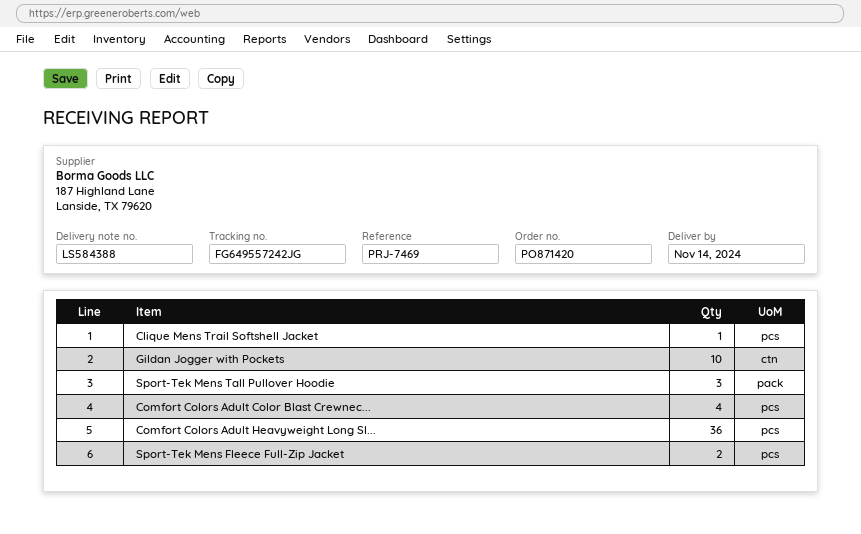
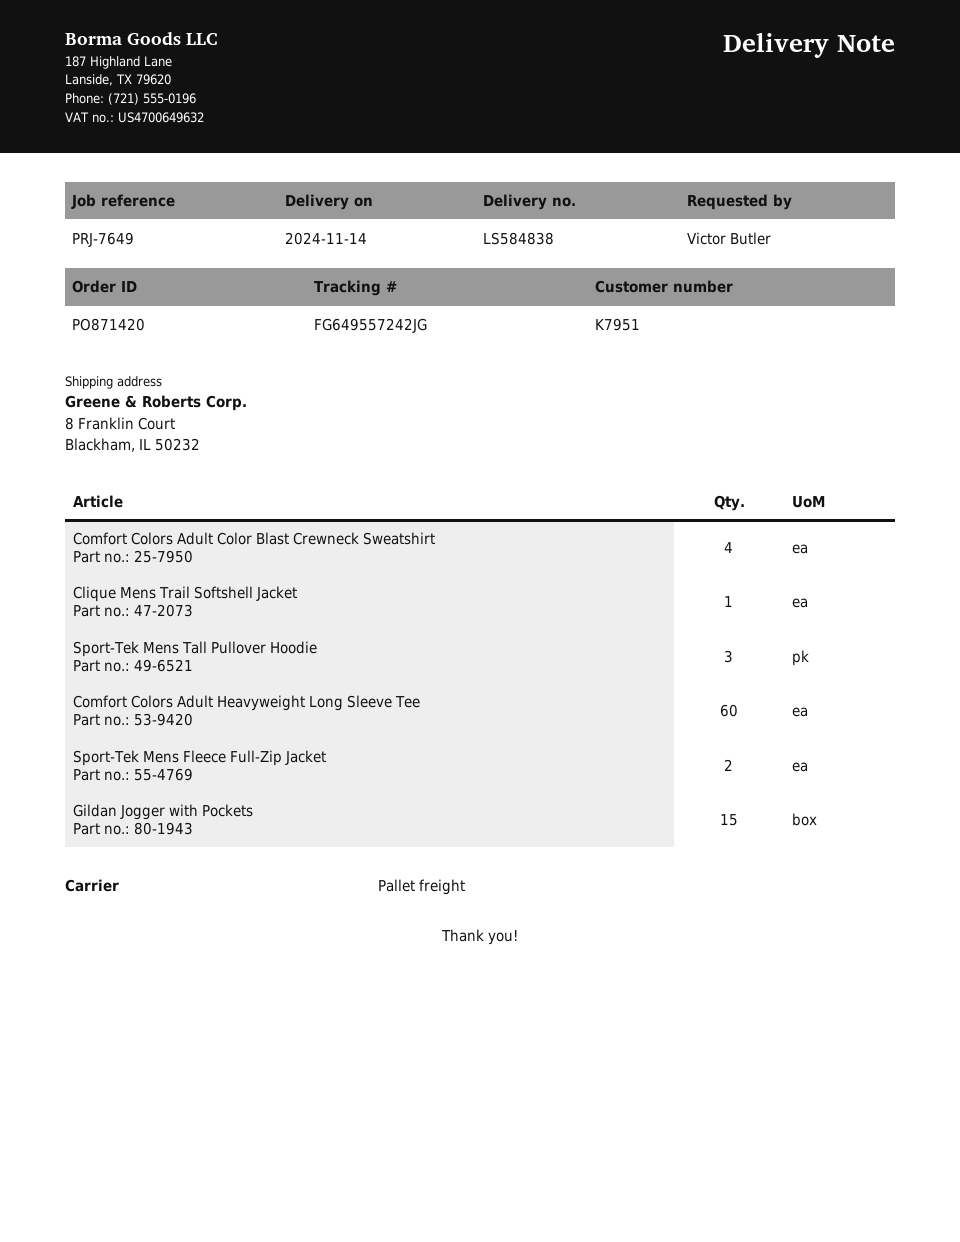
delivery note number: LS584388 -> LS584838
reference: PRJ-7469 -> PRJ-7649
Gildan Jogger with Pockets: 10 -> 15
Comfort Colors Adult Heavyweight Long Sl...: 36 -> 60

